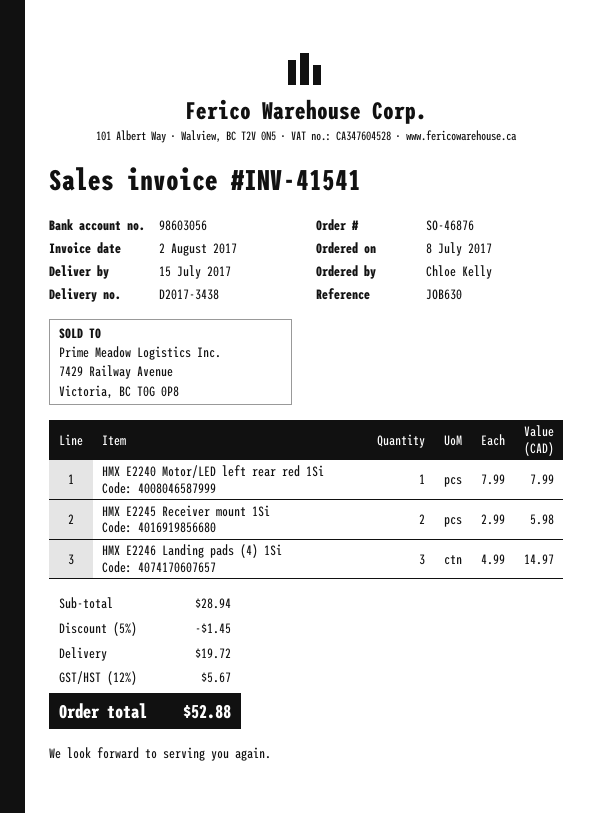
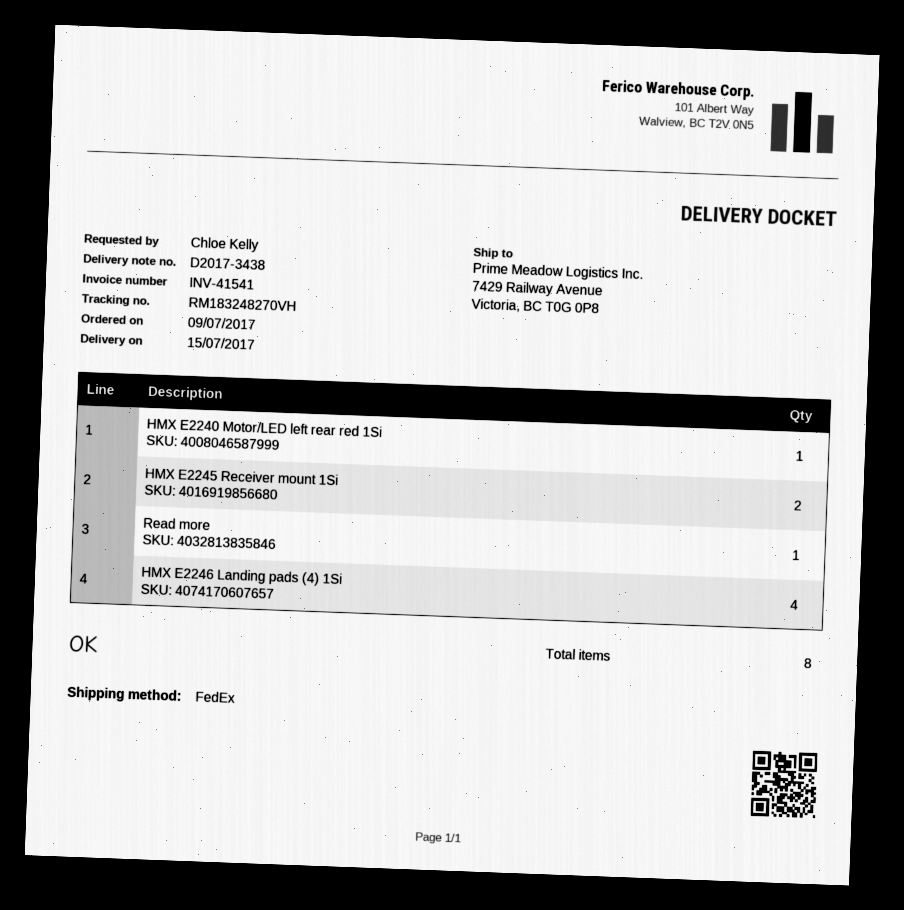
order date: 2017-07-08 -> 2017-07-09
HMX E2246 Landing pads (4) 1Si: 3 -> 4
Read more: none -> 1

